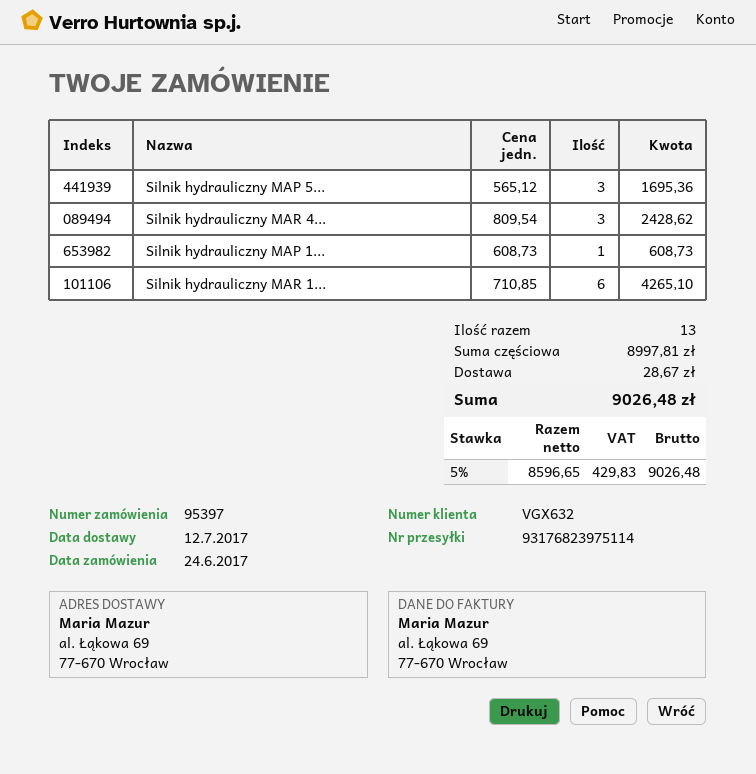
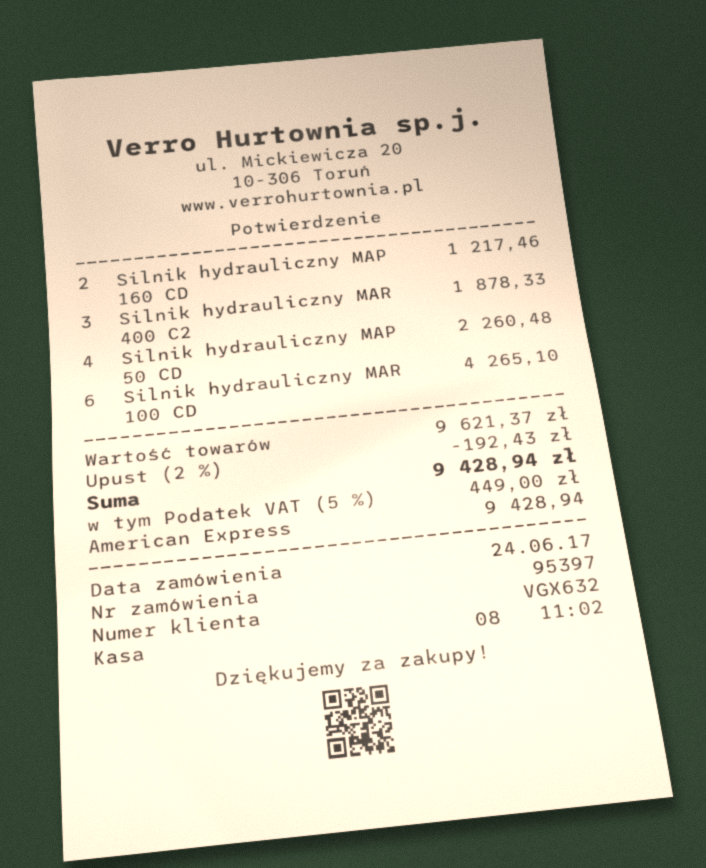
Silnik hydrauliczny MAP 5...: 3 for 1695.36 -> 4 for 2260.48
Silnik hydrauliczny MAR 4...: 3 for 2428.62 -> 3 for 1878.33
Silnik hydrauliczny MAP 1...: 1 for 608.73 -> 2 for 1217.46
subtotal: 8997.81 -> 9621.37
discount: none -> 2% = 192.43
shipping: 28.67 -> none
tax: 5% = 429.83 -> 5% = 449.00
total: 9026.48 -> 9428.94

